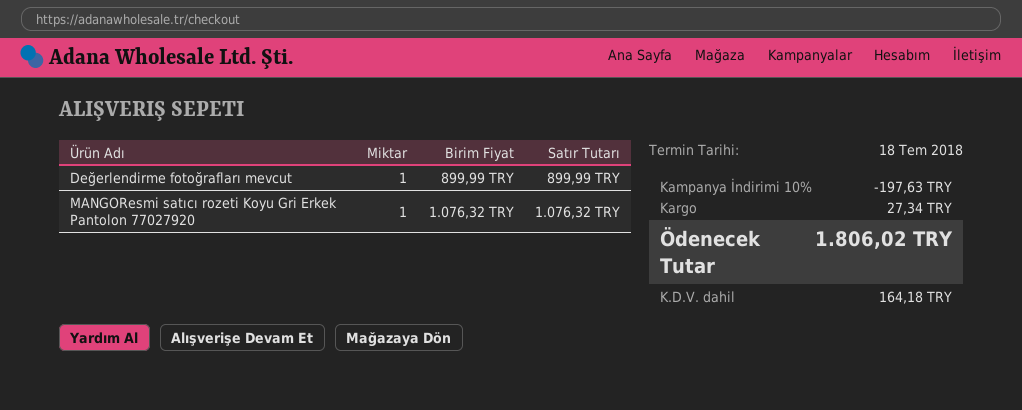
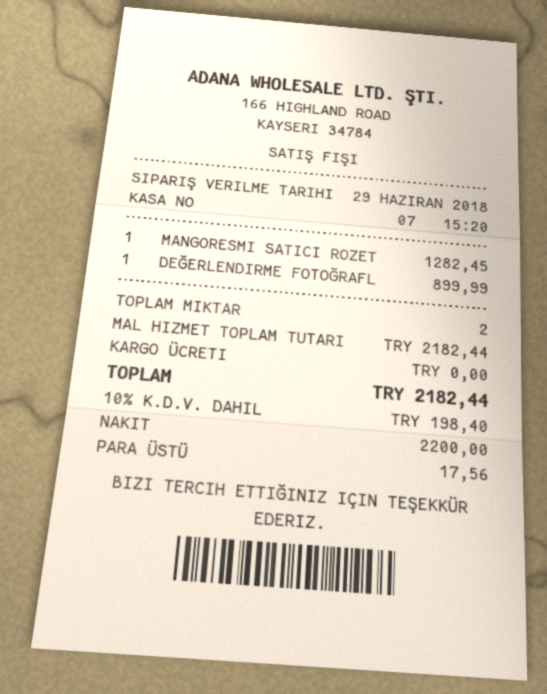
MANGOResmi satıcı rozeti Koyu Gri Erkek Pantolon 77027920: 1 x 1076.32 = 1076.32 -> 1 x 1282.45 = 1282.45
discount: 10% = 197.63 -> none
shipping: 27.34 -> 0.00
tax: 164.18 -> 198.40
total: 1806.02 -> 2182.44

